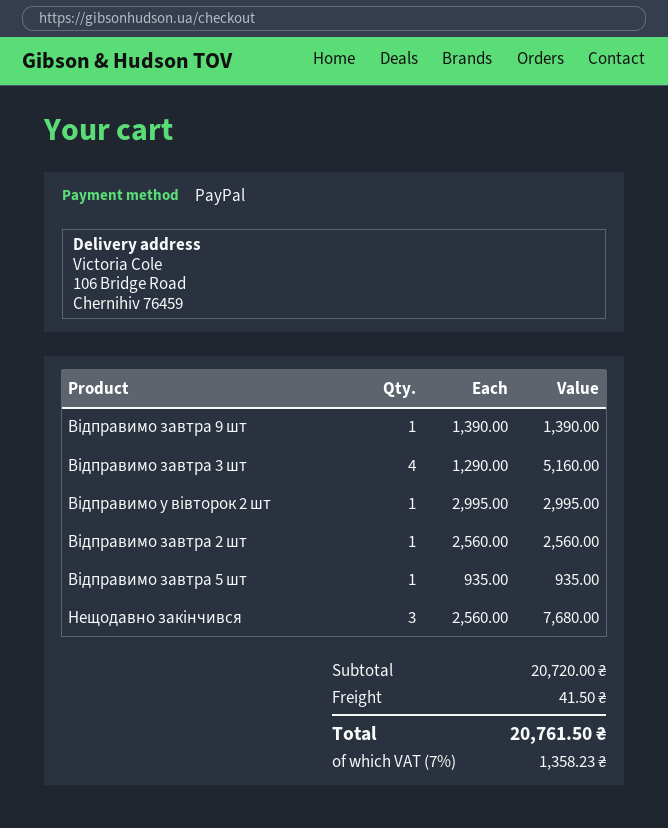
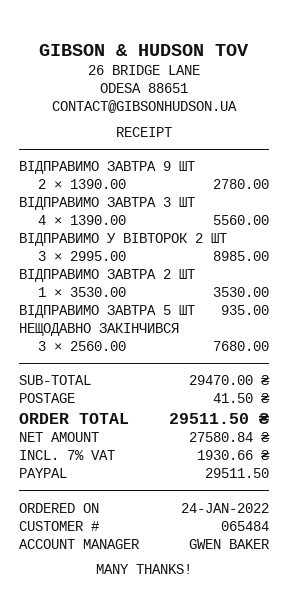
Відправимо завтра 9 шт: 1 x 1390.00 = 1390.00 -> 2 x 1390.00 = 2780.00
Відправимо завтра 3 шт: 4 x 1290.00 = 5160.00 -> 4 x 1390.00 = 5560.00
Відправимо у вівторок 2 шт: 1 x 2995.00 = 2995.00 -> 3 x 2995.00 = 8985.00
Відправимо завтра 2 шт: 1 x 2560.00 = 2560.00 -> 1 x 3530.00 = 3530.00
subtotal: 20720.00 -> 29470.00
tax: 7% = 1358.23 -> 7% = 1930.66
total: 20761.50 -> 29511.50

